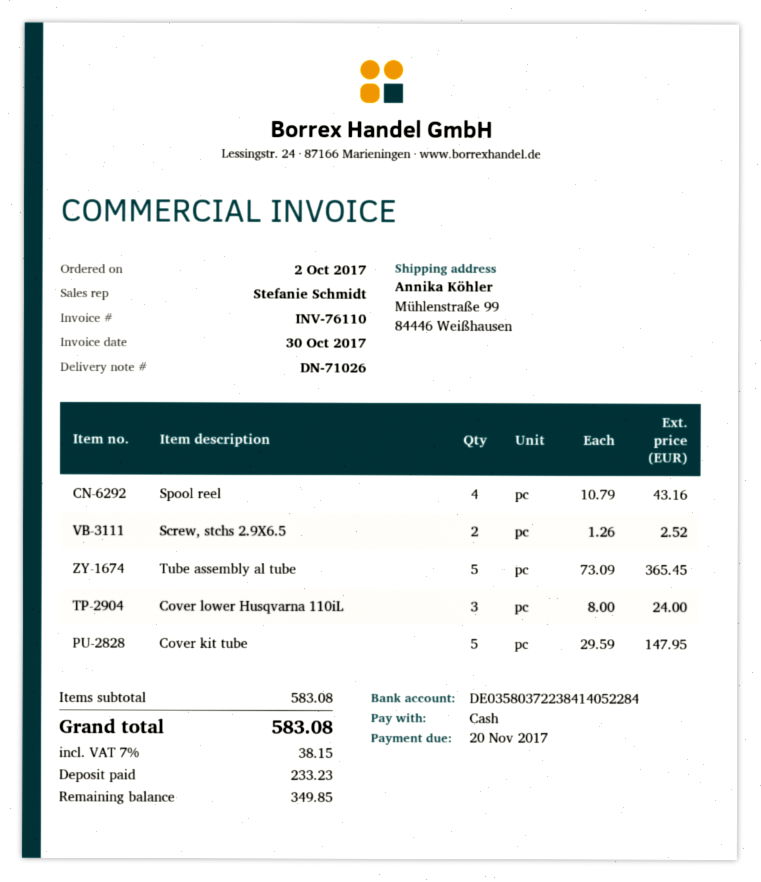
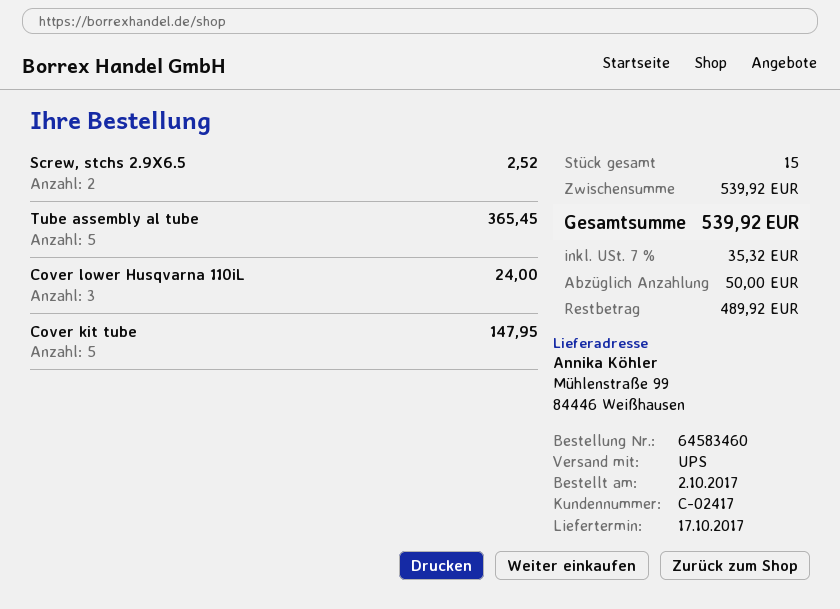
Spool reel: 4 for 43.16 -> none
subtotal: 583.08 -> 539.92
tax: 7% = 38.15 -> 7% = 35.32
total: 583.08 -> 539.92
deposit: 233.23 -> 50.00
balance: 349.85 -> 489.92

